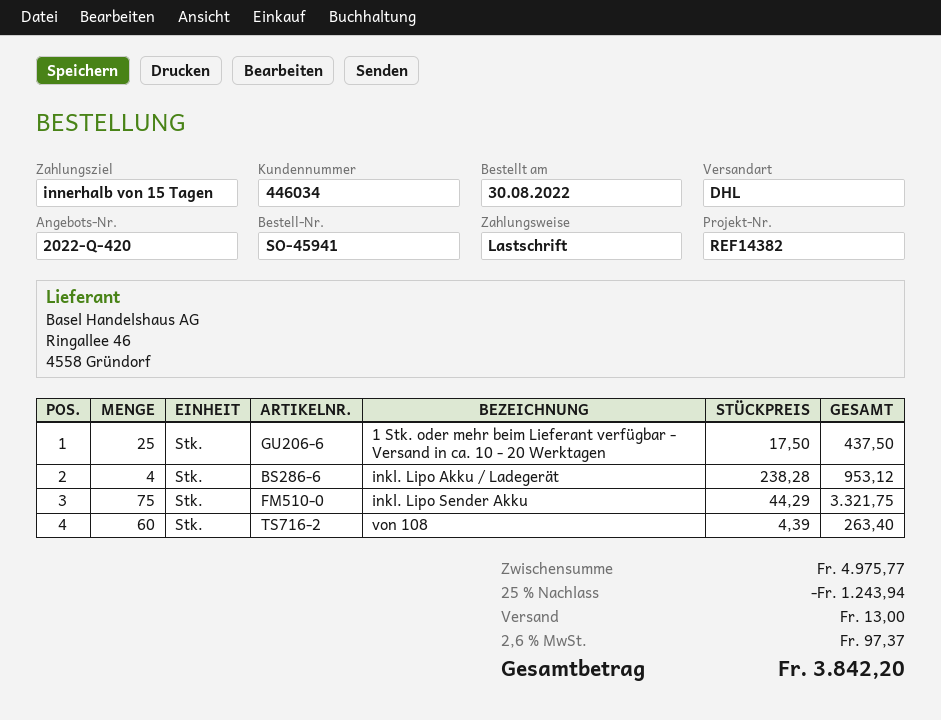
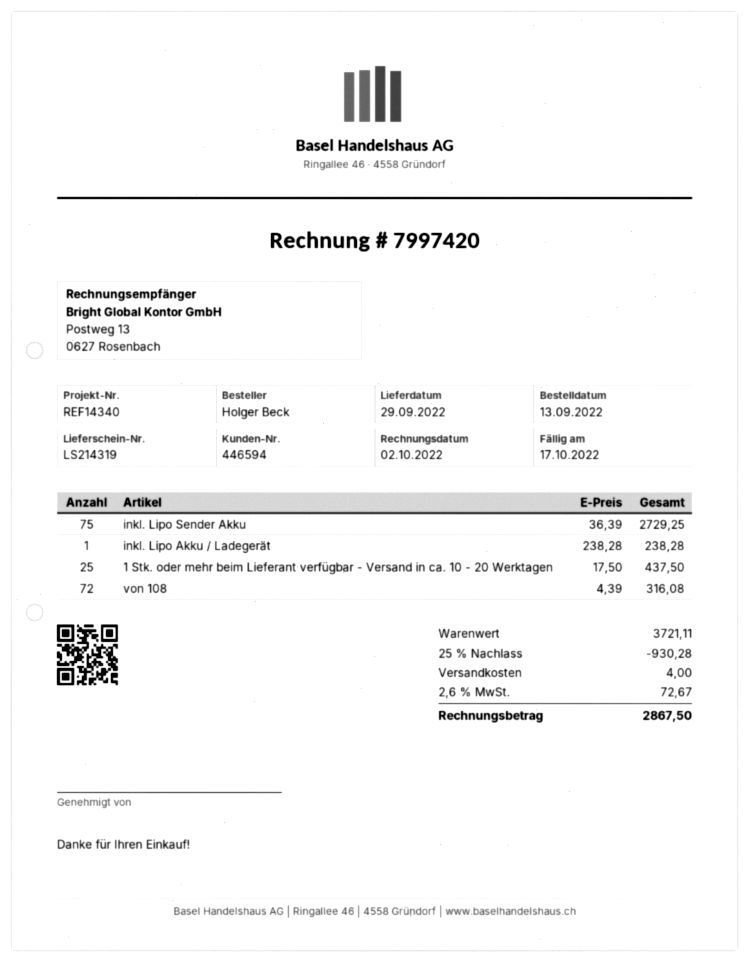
order date: 2022-08-30 -> 2022-09-13
customer number: 446034 -> 446594
reference: REF14382 -> REF14340
inkl. Lipo Akku / Ladegerät: 4 x 238.28 = 953.12 -> 1 x 238.28 = 238.28
inkl. Lipo Sender Akku: 75 x 44.29 = 3321.75 -> 75 x 36.39 = 2729.25
von 108: 60 x 4.39 = 263.40 -> 72 x 4.39 = 316.08
subtotal: 4975.77 -> 3721.11
discount: 25% = 1243.94 -> 25% = 930.28
shipping: 13.00 -> 4.00
tax: 2.6% = 97.37 -> 2.6% = 72.67
total: 3842.20 -> 2867.50

